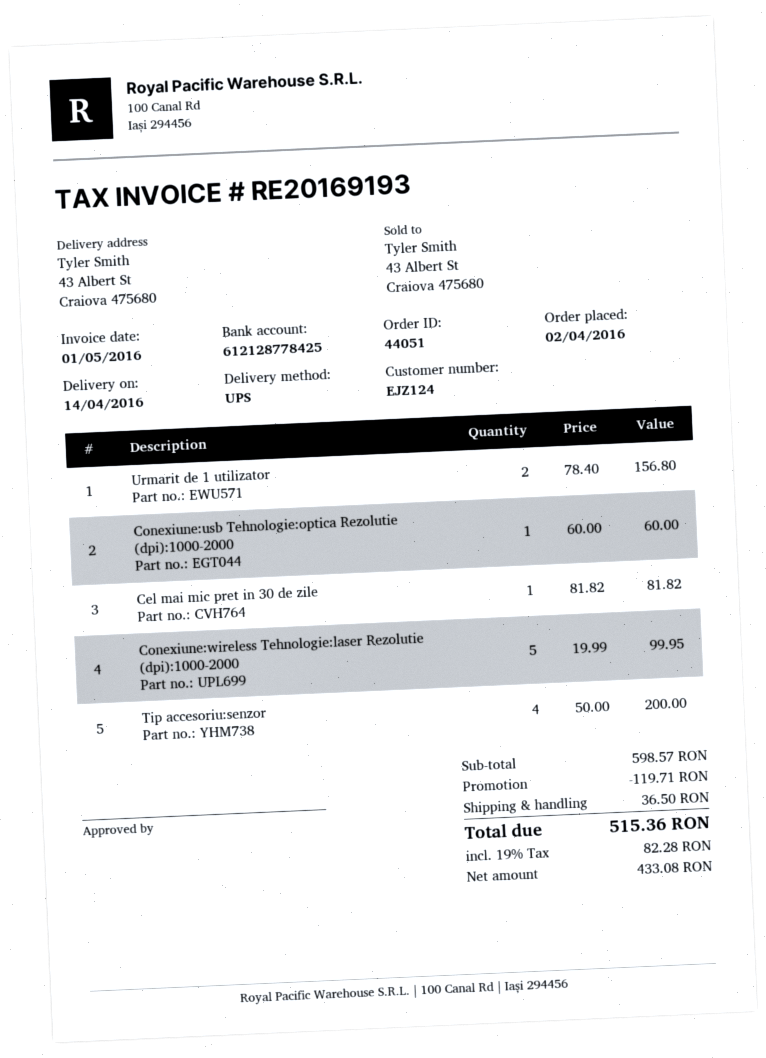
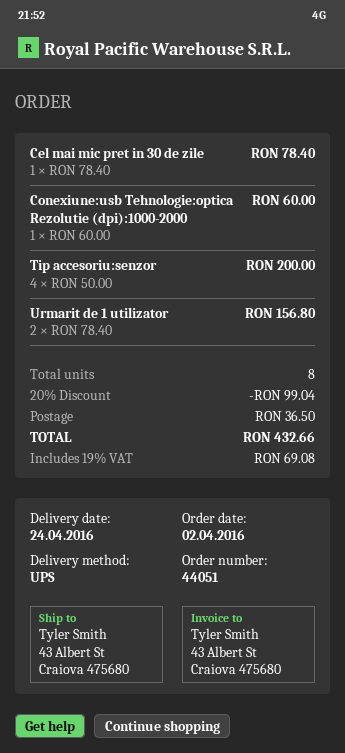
delivery date: 2016-04-14 -> 2016-04-24
Cel mai mic pret in 30 de zile: 1 x 81.82 = 81.82 -> 1 x 78.40 = 78.40
Conexiune:wireless Tehnologie:laser Rezolutie (dpi):1000-2000: 5 x 19.99 = 99.95 -> none
discount: 119.71 -> 99.04
tax: 19% = 82.28 -> 19% = 69.08
total: 515.36 -> 432.66

